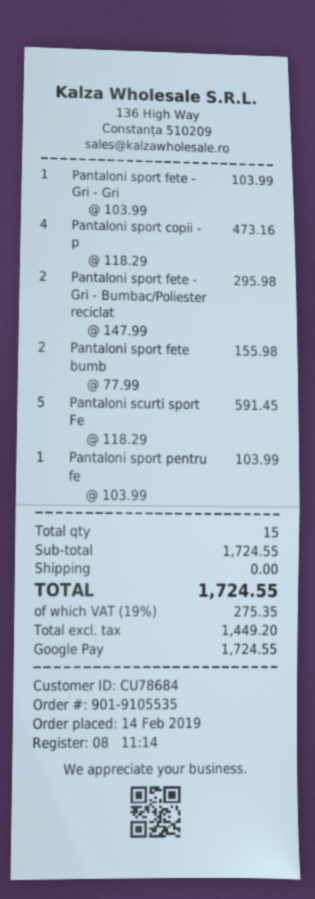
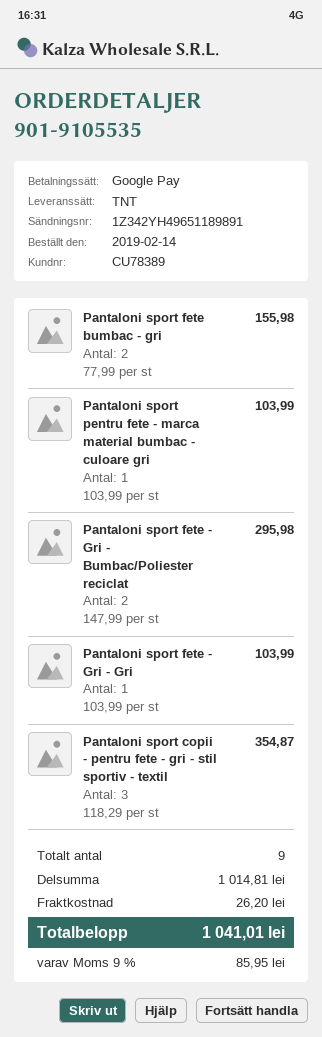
customer number: CU78684 -> CU78389
Pantaloni sport copii - p: 4 x 118.29 = 473.16 -> 3 x 118.29 = 354.87
Pantaloni scurti sport Fe: 5 x 118.29 = 591.45 -> none
total quantity: 15 -> 9
subtotal: 1724.55 -> 1014.81
shipping: 0.00 -> 26.20
tax: 19% = 275.35 -> 9% = 85.95
total: 1724.55 -> 1041.01

